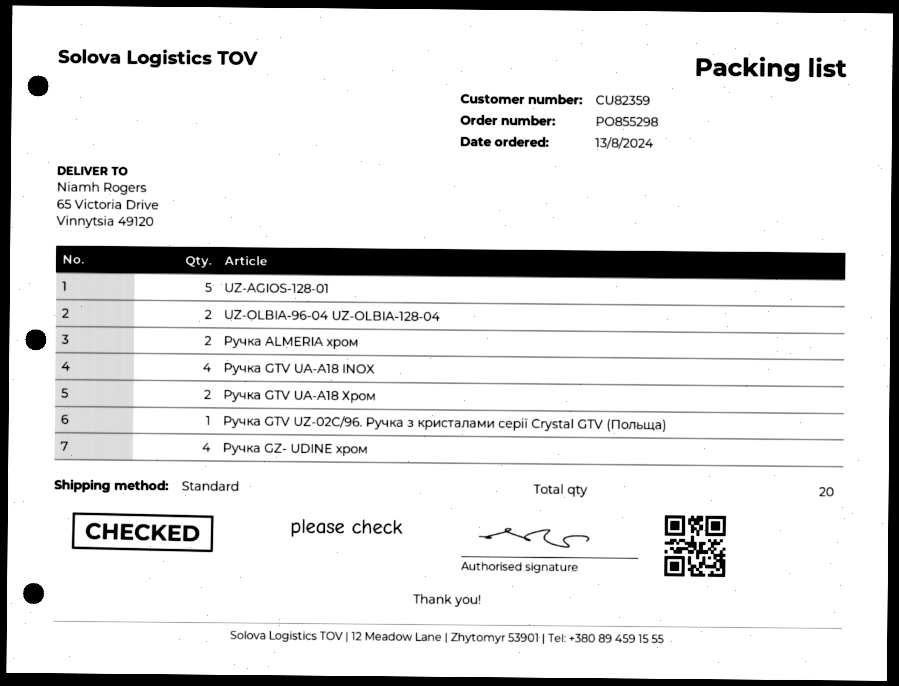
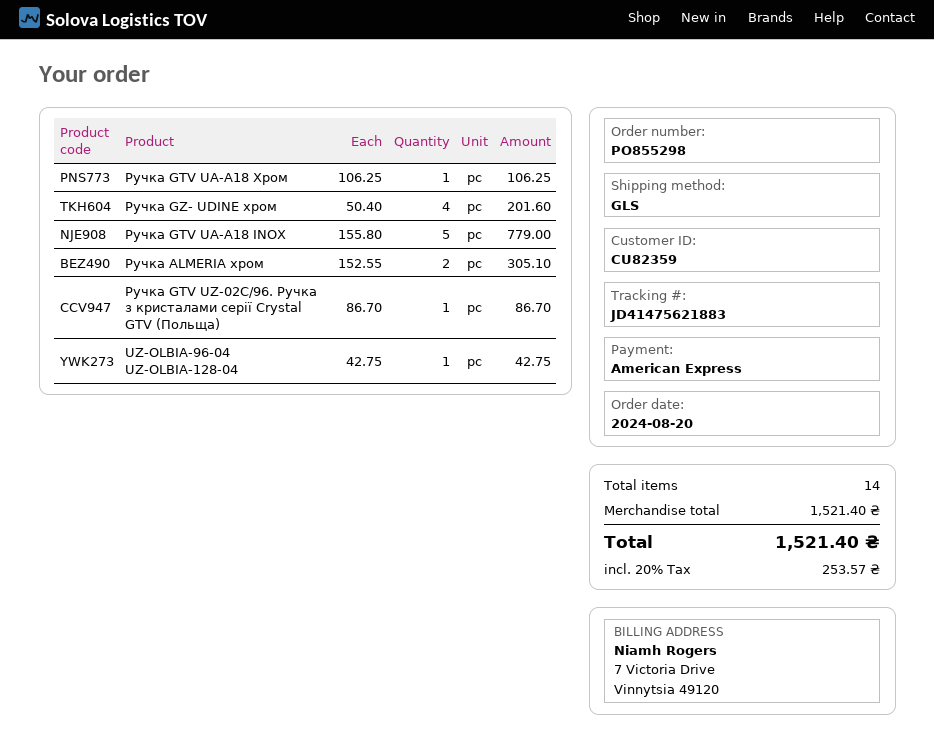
order date: 2024-08-13 -> 2024-08-20
shipping method: standard -> GLS
UZ-AGIOS-128-01: 5 -> none
UZ-OLBIA-96-04 UZ-OLBIA-128-04: 2 -> 1
Ручка GTV UA-A18 INOX: 4 -> 5
Ручка GTV UA-A18 Хром: 2 -> 1
total quantity: 20 -> 14

